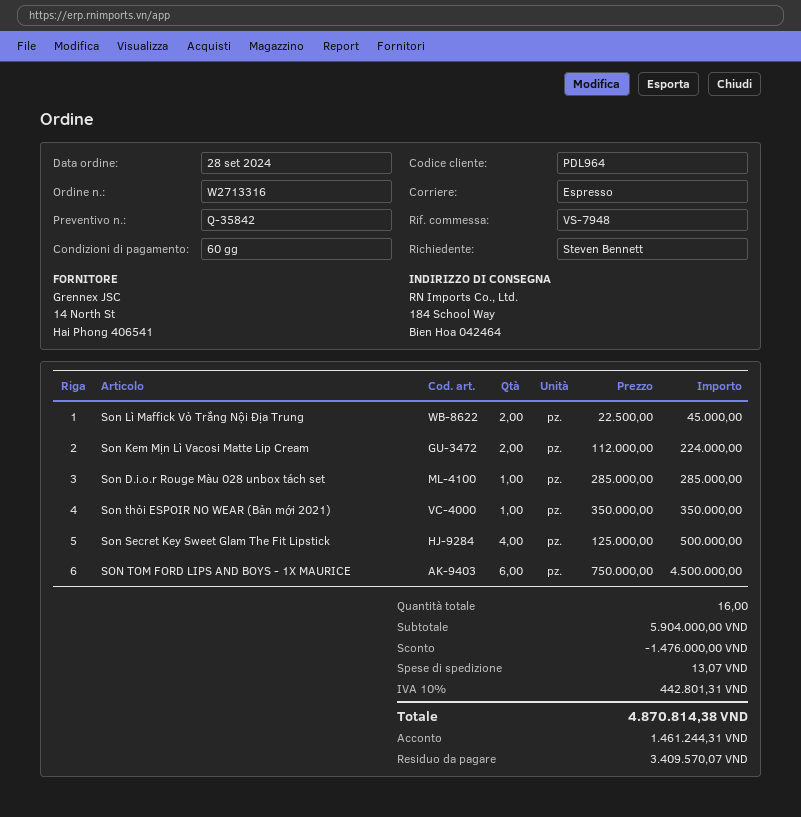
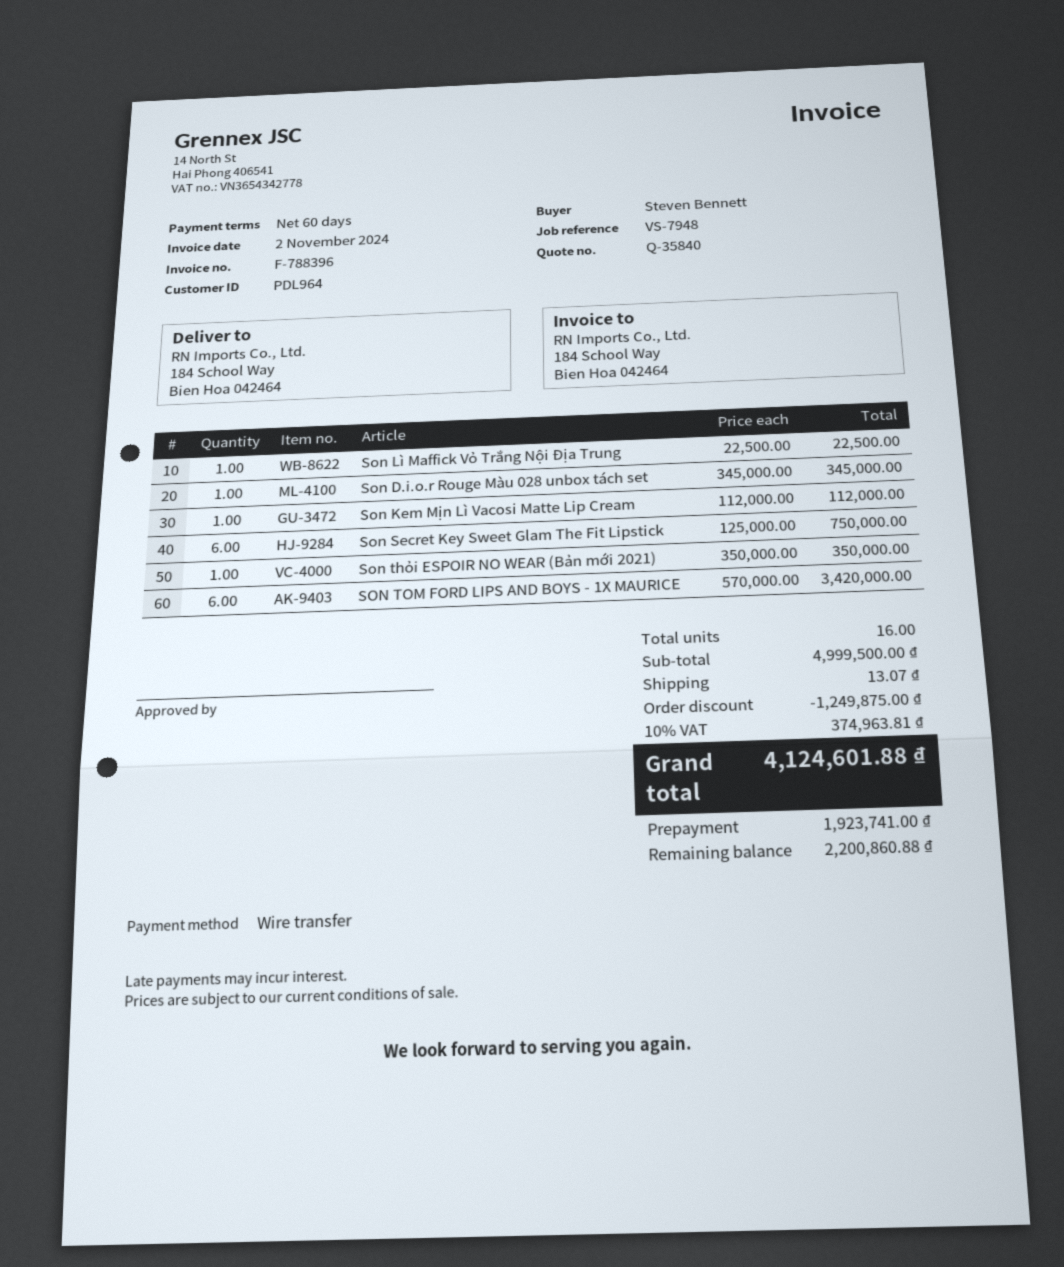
quote number: Q-35842 -> Q-35840
Son Lì Maffick Vỏ Trắng Nội Địa Trung: 2 x 22500.00 = 45000.00 -> 1 x 22500.00 = 22500.00
Son Kem Mịn Lì Vacosi Matte Lip Cream: 2 x 112000.00 = 224000.00 -> 1 x 112000.00 = 112000.00
Son D.i.o.r Rouge Màu 028 unbox tách set: 1 x 285000.00 = 285000.00 -> 1 x 345000.00 = 345000.00
Son Secret Key Sweet Glam The Fit Lipstick: 4 x 125000.00 = 500000.00 -> 6 x 125000.00 = 750000.00
SON TOM FORD LIPS AND BOYS - 1X MAURICE: 6 x 750000.00 = 4500000.00 -> 6 x 570000.00 = 3420000.00
subtotal: 5904000.00 -> 4999500.00
discount: 1476000.00 -> 1249875.00
tax: 10% = 442801.31 -> 10% = 374963.81
total: 4870814.38 -> 4124601.88
deposit: 1461244.31 -> 1923741.00
balance: 3409570.07 -> 2200860.88

